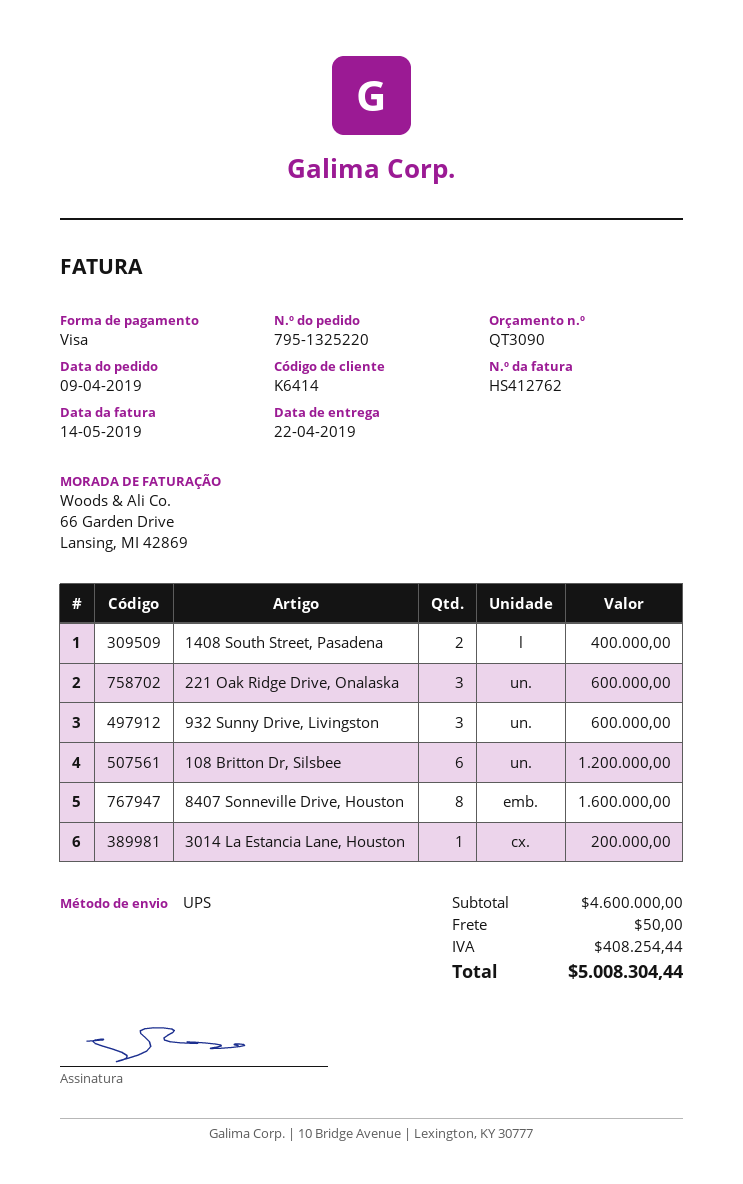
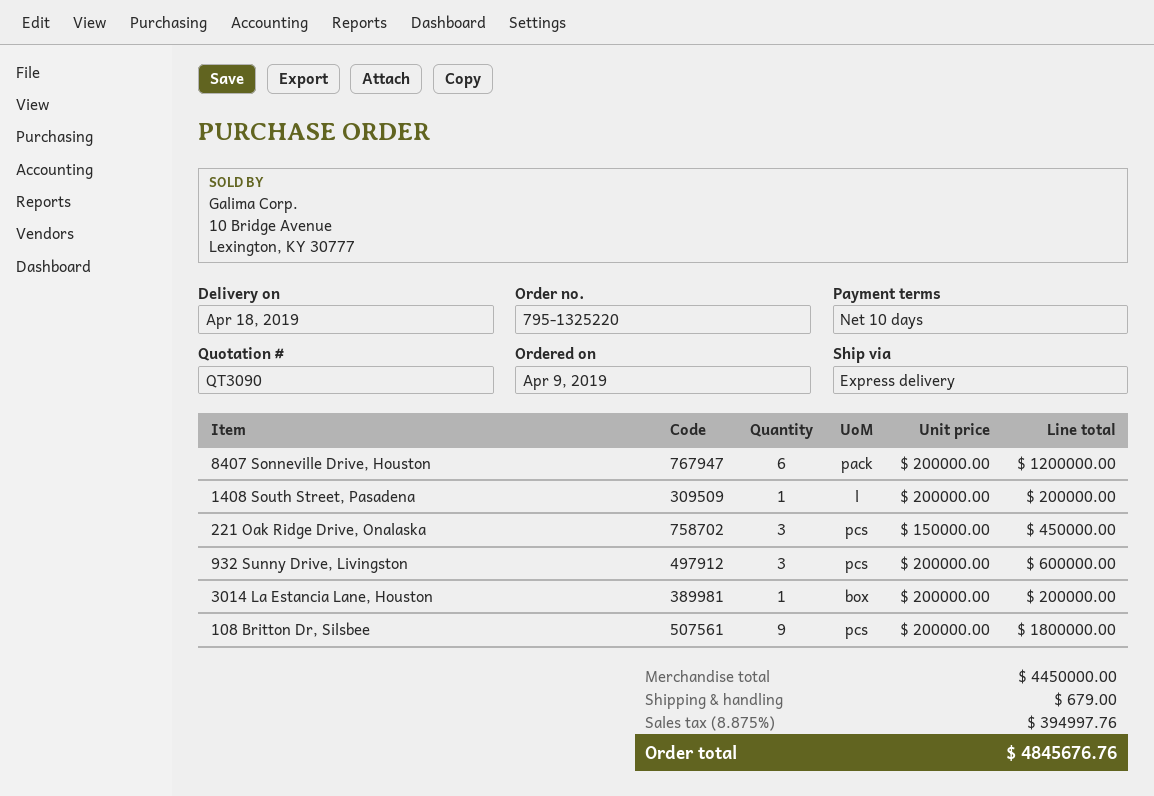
delivery date: 2019-04-22 -> 2019-04-18
shipping method: UPS -> express
1408 South Street, Pasadena: 2 for 400000.00 -> 1 for 200000.00
221 Oak Ridge Drive, Onalaska: 3 for 600000.00 -> 3 for 450000.00
108 Britton Dr, Silsbee: 6 for 1200000.00 -> 9 for 1800000.00
8407 Sonneville Drive, Houston: 8 for 1600000.00 -> 6 for 1200000.00
subtotal: 4600000.00 -> 4450000.00
shipping: 50.00 -> 679.00
tax: 408254.44 -> 394997.76
total: 5008304.44 -> 4845676.76

